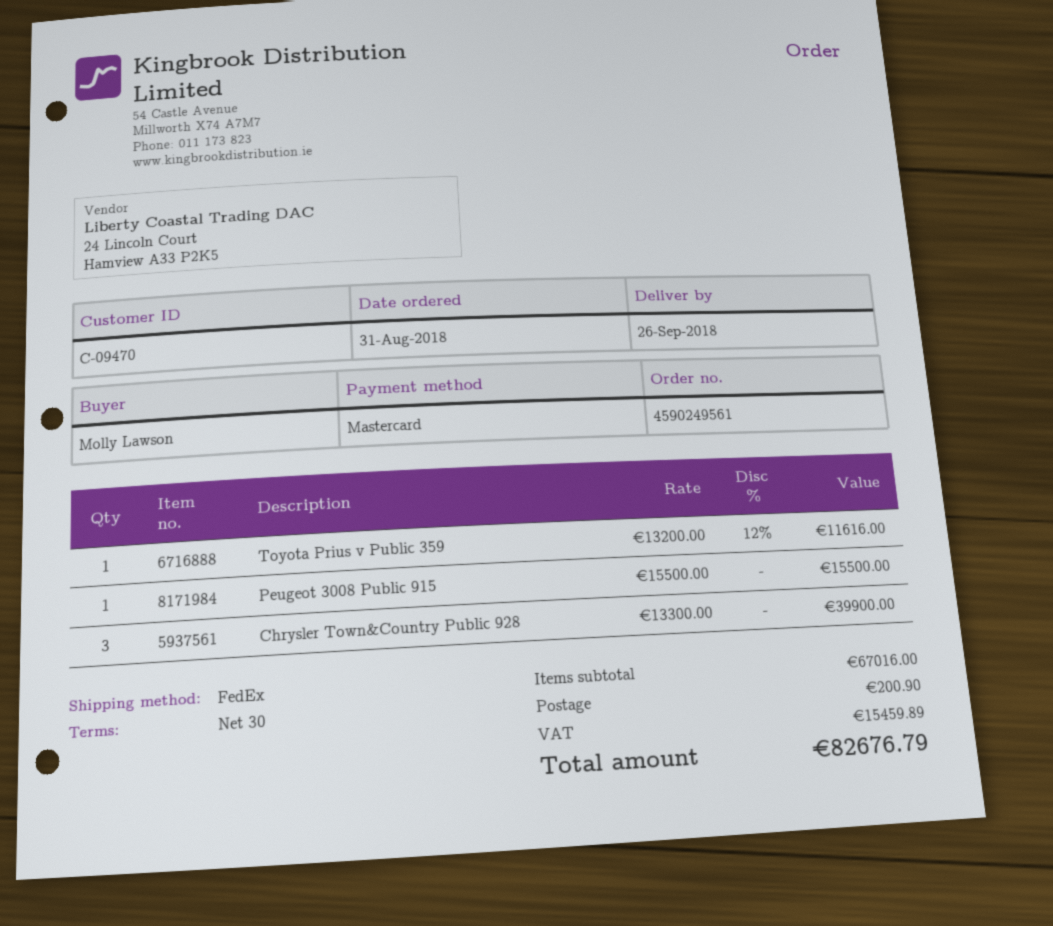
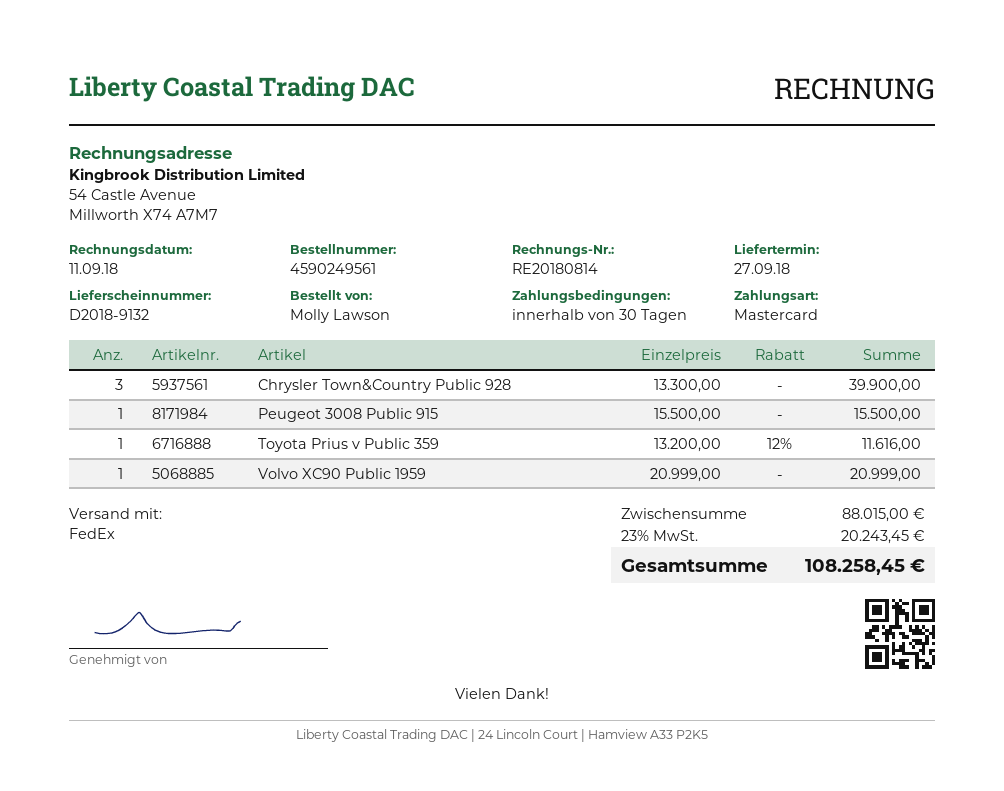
delivery date: 2018-09-26 -> 2018-09-27
Volvo XC90 Public 1959: none -> 1 x 20999.00 = 20999.00
subtotal: 67016.00 -> 88015.00
shipping: 200.90 -> none
tax: 15459.89 -> 20243.45
total: 82676.79 -> 108258.45

